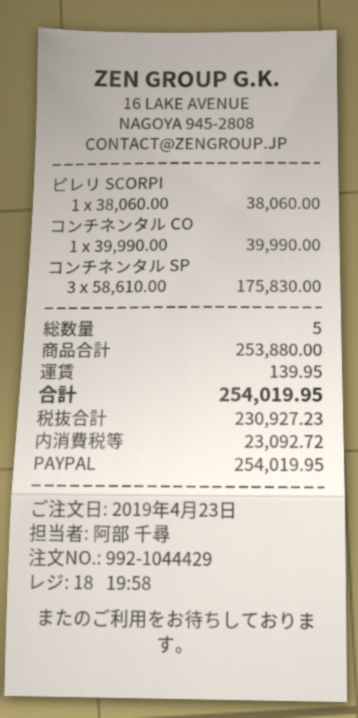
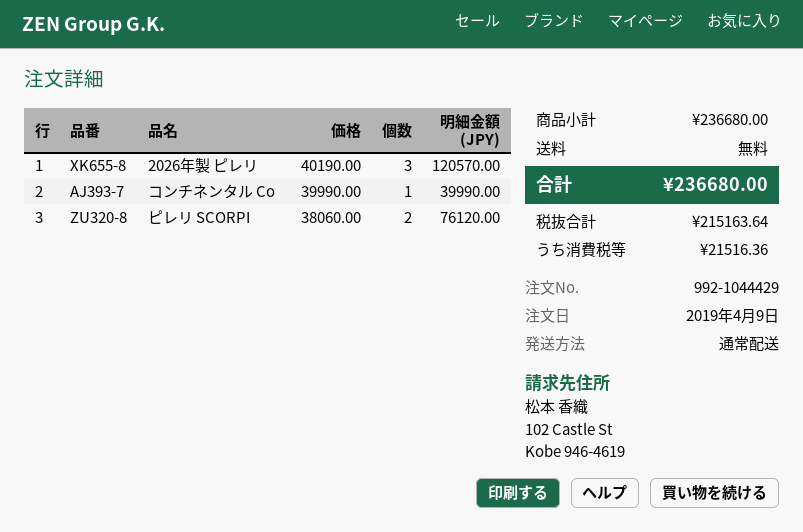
order date: 2019-04-23 -> 2019-04-09
ピレリ SCORPI: 1 x 38060.00 = 38060.00 -> 2 x 38060.00 = 76120.00
コンチネンタル SP: 3 x 58610.00 = 175830.00 -> none
2026年製 ピレリ: none -> 3 x 40190.00 = 120570.00
subtotal: 253880.00 -> 236680.00
shipping: 139.95 -> 0.00
net: 230927.23 -> 215163.64
tax: 23092.72 -> 21516.36
total: 254019.95 -> 236680.00

